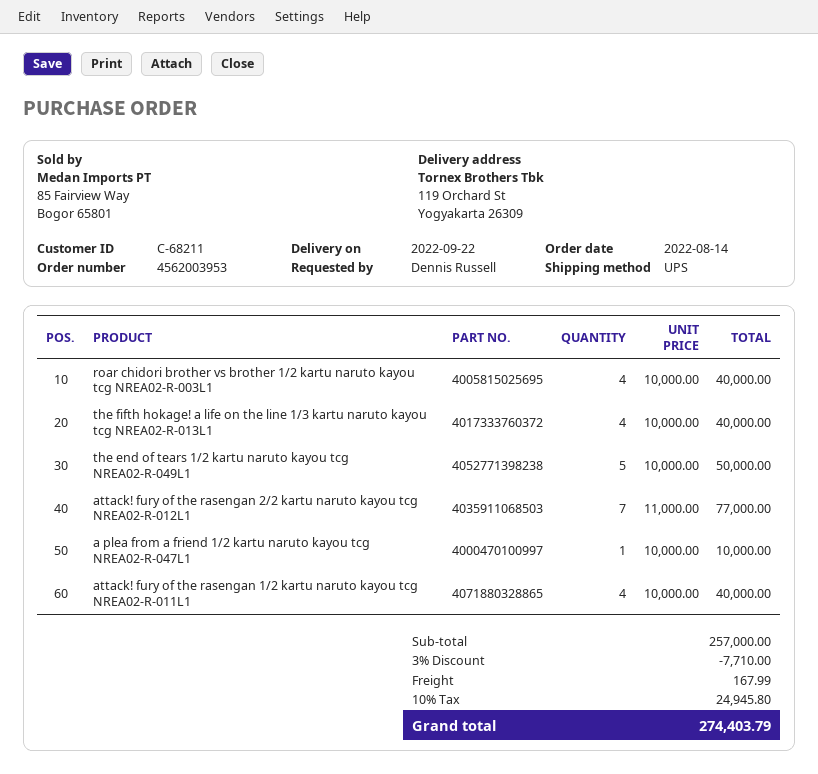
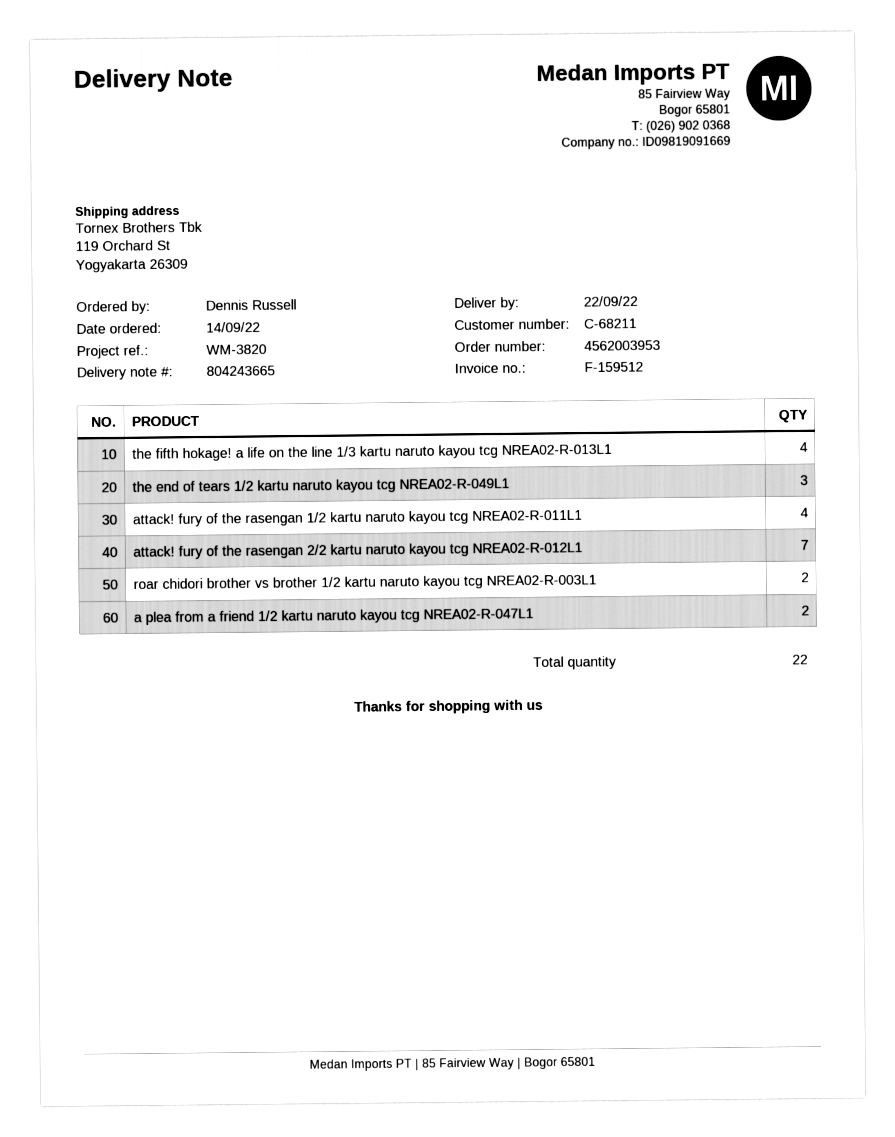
order date: 2022-08-14 -> 2022-09-14
roar chidori brother vs brother 1/2 kartu naruto kayou tcg NREA02-R-003L1: 4 -> 2
the end of tears 1/2 kartu naruto kayou tcg NREA02-R-049L1: 5 -> 3
a plea from a friend 1/2 kartu naruto kayou tcg NREA02-R-047L1: 1 -> 2

